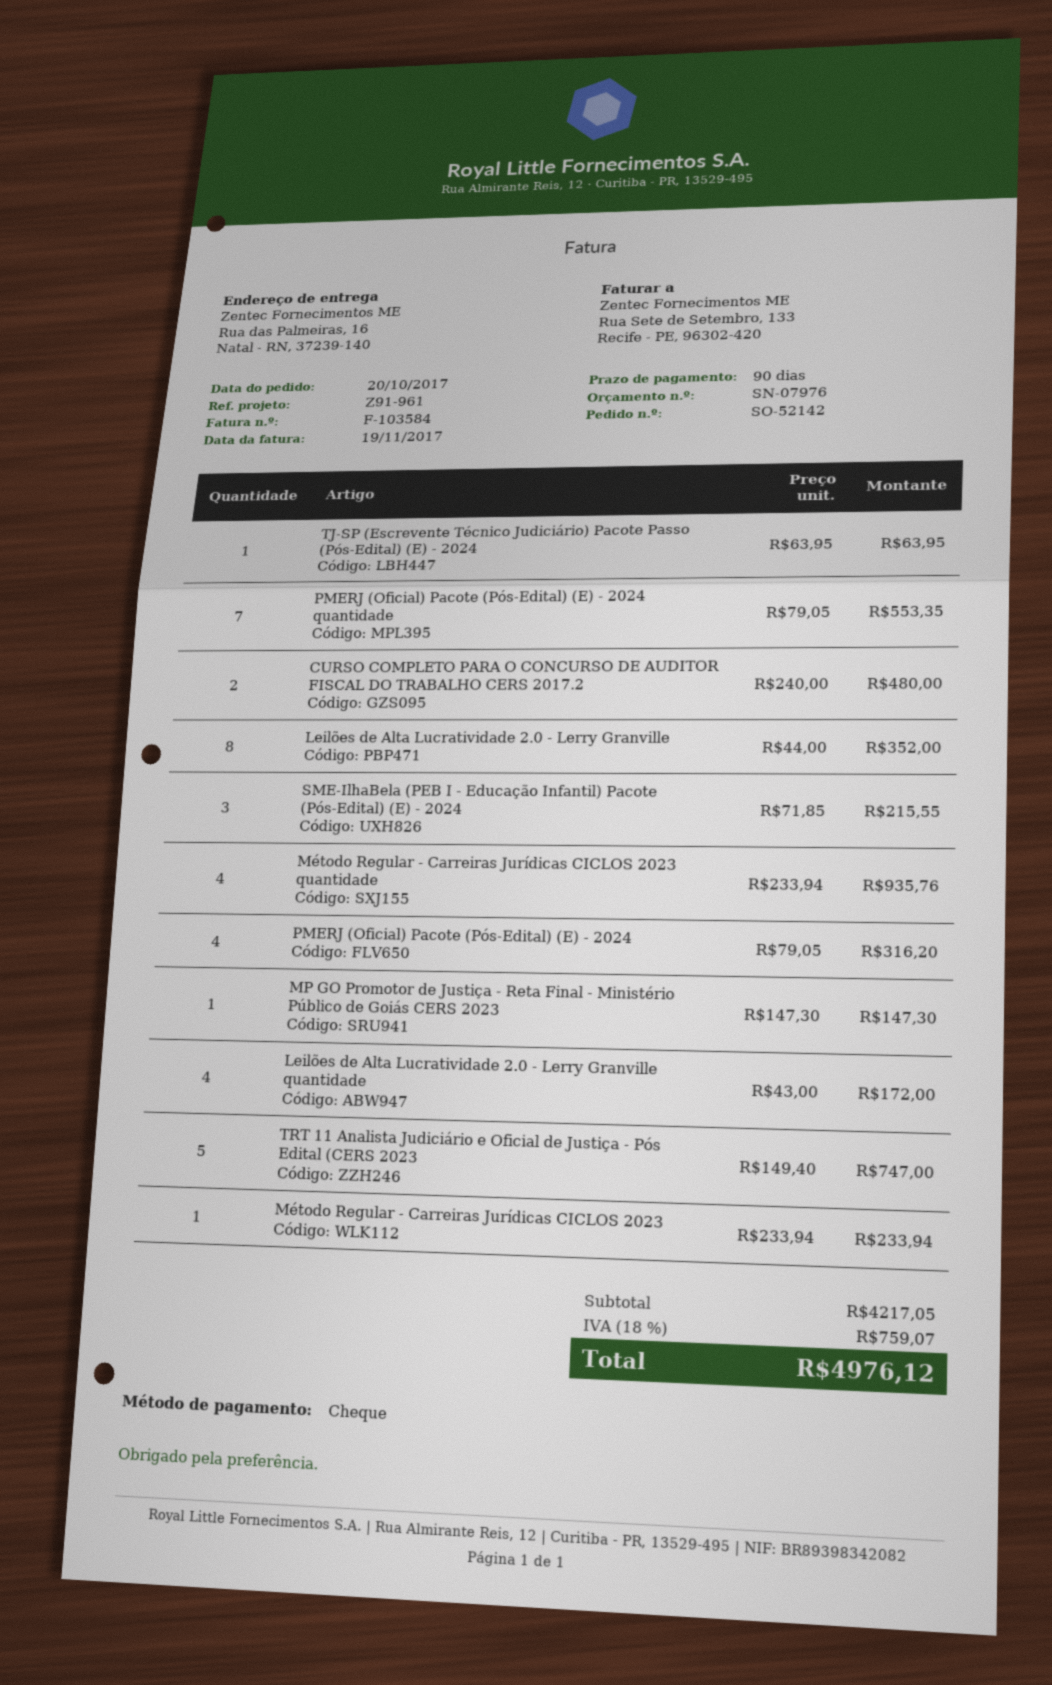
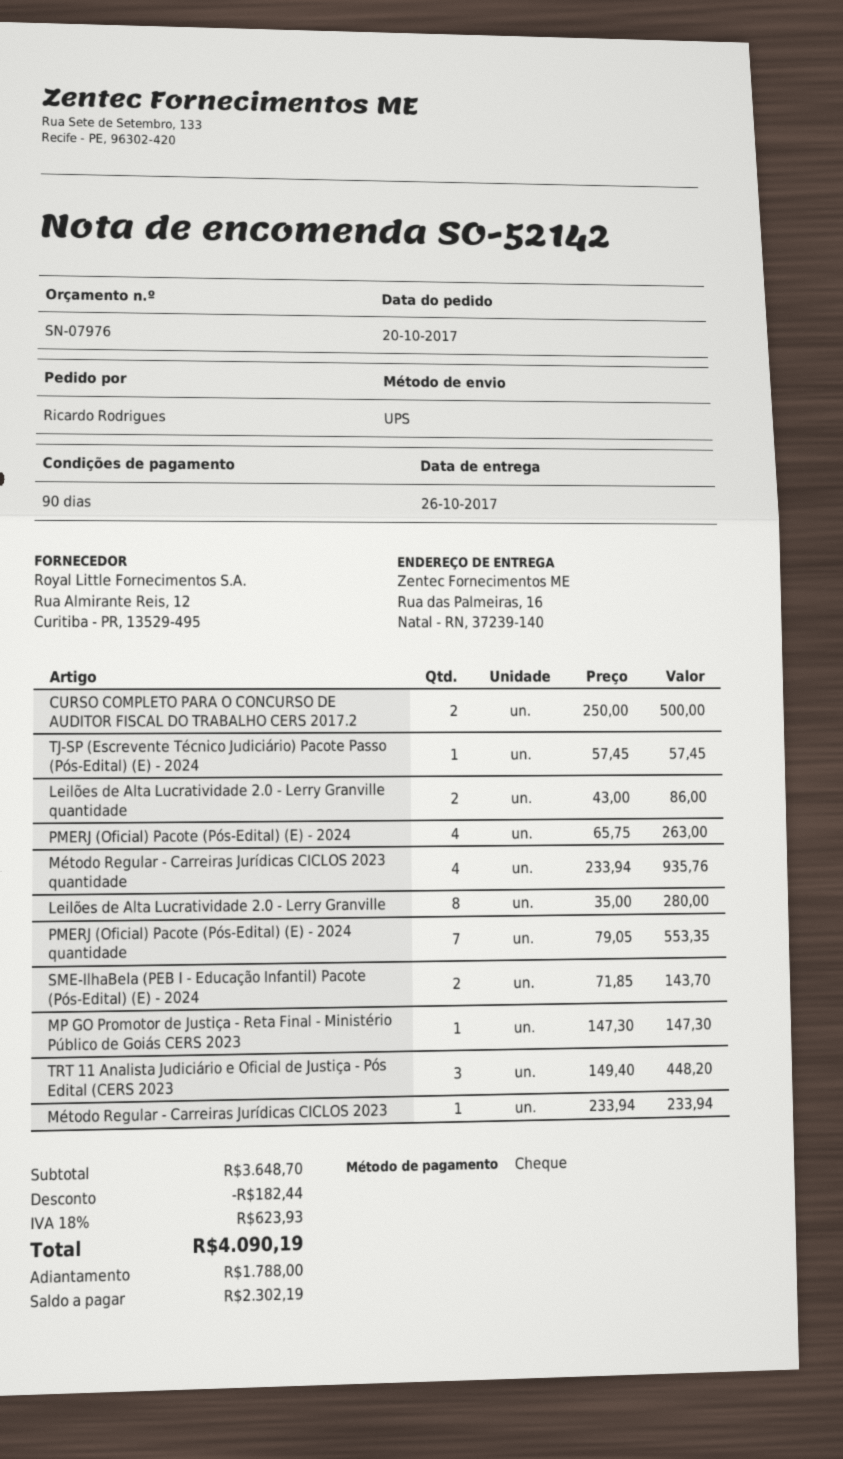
TJ-SP (Escrevente Técnico Judiciário) Pacote Passo (Pós-Edital) (E) - 2024: 1 x 63.95 = 63.95 -> 1 x 57.45 = 57.45
CURSO COMPLETO PARA O CONCURSO DE AUDITOR FISCAL DO TRABALHO CERS 2017.2: 2 x 240.00 = 480.00 -> 2 x 250.00 = 500.00
Leilões de Alta Lucratividade 2.0 - Lerry Granville: 8 x 44.00 = 352.00 -> 8 x 35.00 = 280.00
SME-IlhaBela (PEB I - Educação Infantil) Pacote (Pós-Edital) (E) - 2024: 3 x 71.85 = 215.55 -> 2 x 71.85 = 143.70
PMERJ (Oficial) Pacote (Pós-Edital) (E) - 2024: 4 x 79.05 = 316.20 -> 4 x 65.75 = 263.00
Leilões de Alta Lucratividade 2.0 - Lerry Granville quantidade: 4 x 43.00 = 172.00 -> 2 x 43.00 = 86.00
TRT 11 Analista Judiciário e Oficial de Justiça - Pós Edital (CERS 2023: 5 x 149.40 = 747.00 -> 3 x 149.40 = 448.20
subtotal: 4217.05 -> 3648.70
discount: none -> 182.44
tax: 18% = 759.07 -> 18% = 623.93
total: 4976.12 -> 4090.19

